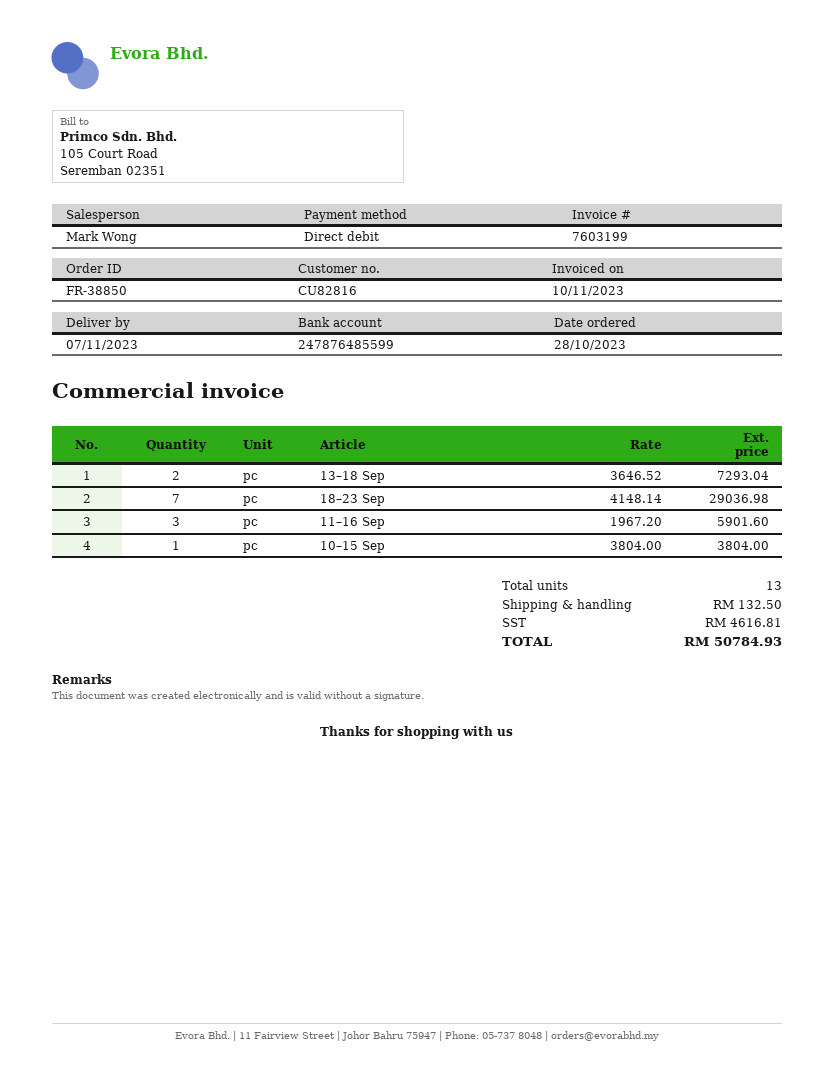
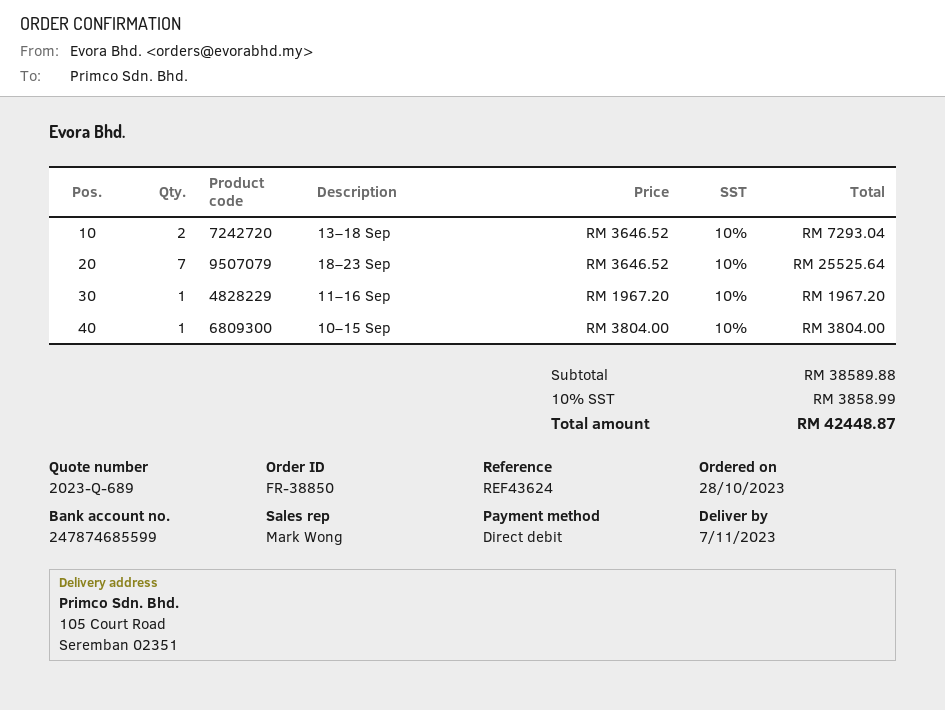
bank account: 247876485599 -> 247874685599
18–23 Sep: 7 x 4148.14 = 29036.98 -> 7 x 3646.52 = 25525.64
11–16 Sep: 3 x 1967.20 = 5901.60 -> 1 x 1967.20 = 1967.20
shipping: 132.50 -> none
tax: 4616.81 -> 3858.99
total: 50784.93 -> 42448.87

